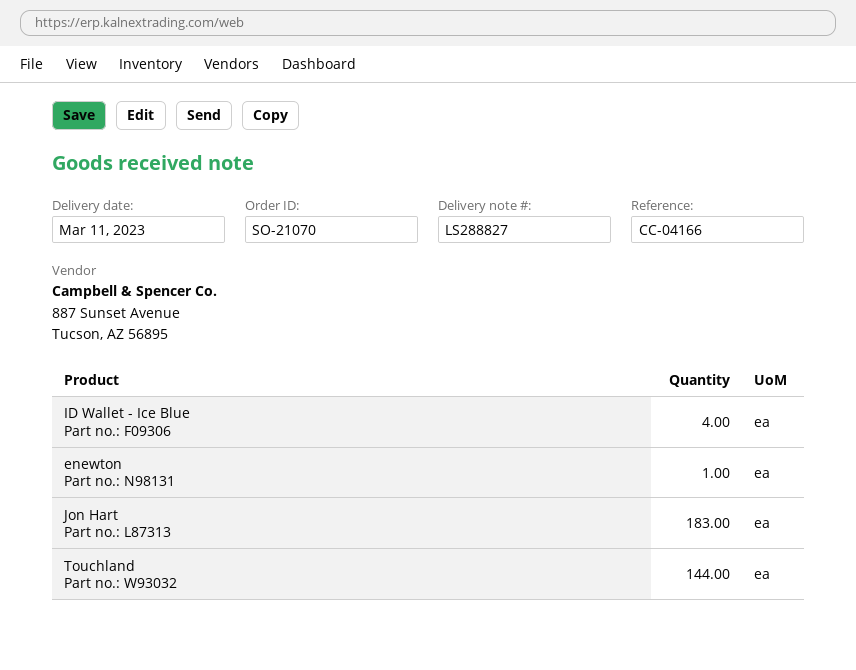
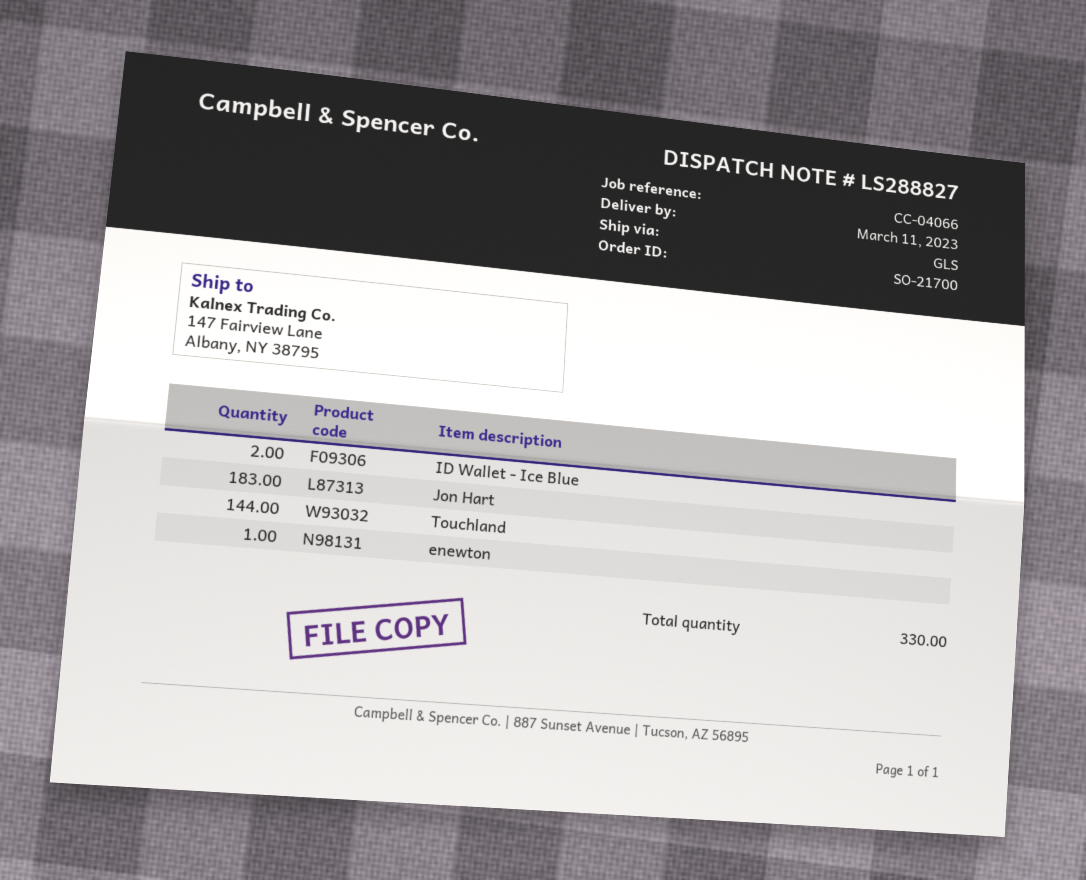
order number: SO-21070 -> SO-21700
reference: CC-04166 -> CC-04066
ID Wallet - Ice Blue: 4 -> 2

